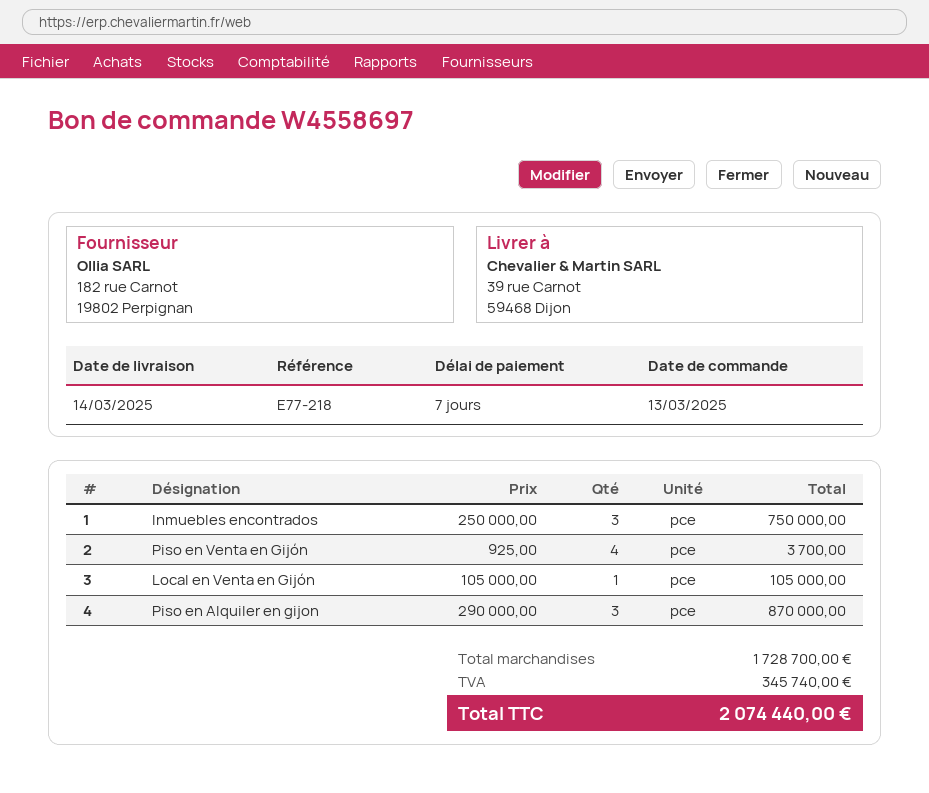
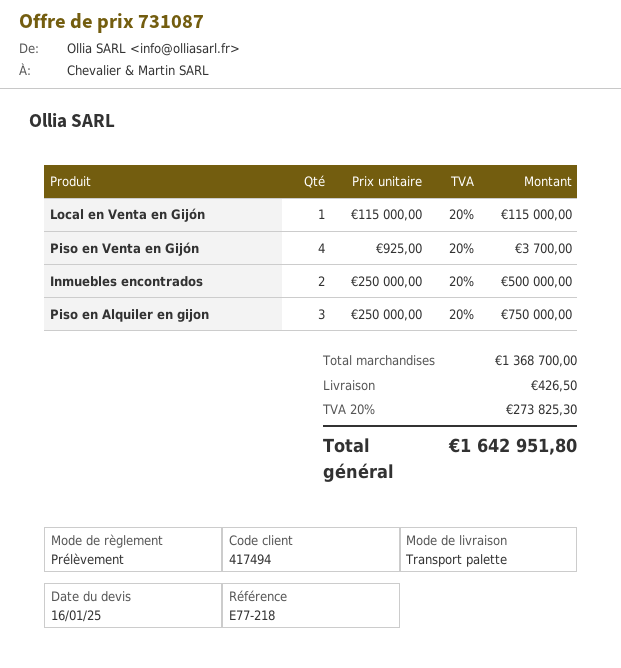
Inmuebles encontrados: 3 x 250000.00 = 750000.00 -> 2 x 250000.00 = 500000.00
Local en Venta en Gijón: 1 x 105000.00 = 105000.00 -> 1 x 115000.00 = 115000.00
Piso en Alquiler en gijon: 3 x 290000.00 = 870000.00 -> 3 x 250000.00 = 750000.00
subtotal: 1728700.00 -> 1368700.00
shipping: none -> 426.50
tax: 345740.00 -> 273825.30
total: 2074440.00 -> 1642951.80

